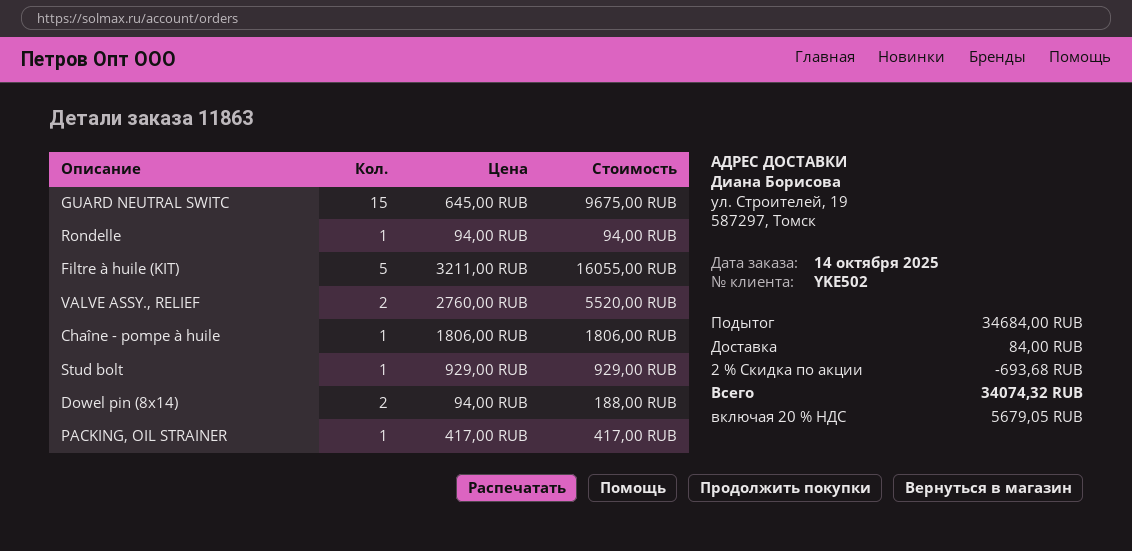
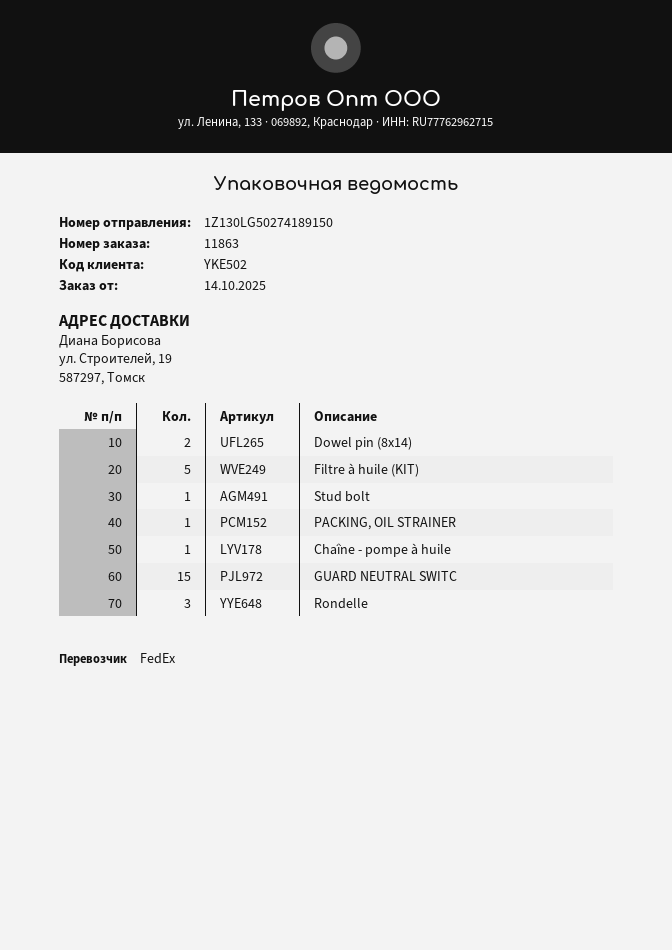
Rondelle: 1 -> 3
VALVE ASSY., RELIEF: 2 -> none

